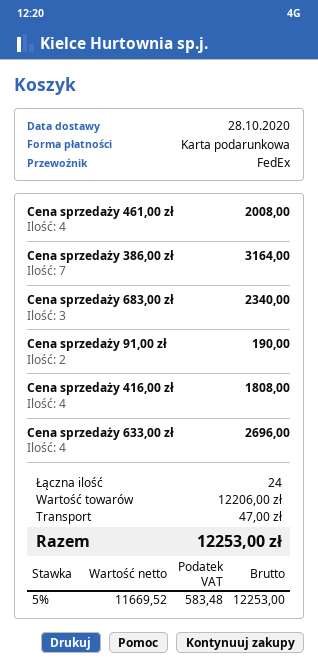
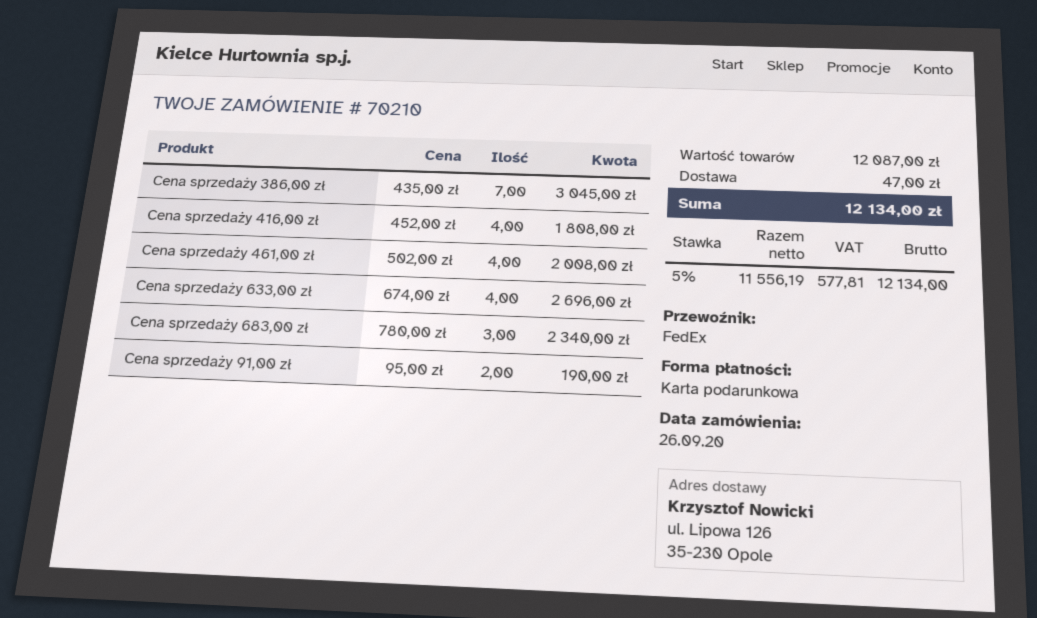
Cena sprzedaży 386,00 zł: 7 for 3164.00 -> 7 for 3045.00
subtotal: 12206.00 -> 12087.00
net: 11669.52 -> 11556.19
tax: 5% = 583.48 -> 5% = 577.81
total: 12253.00 -> 12134.00

